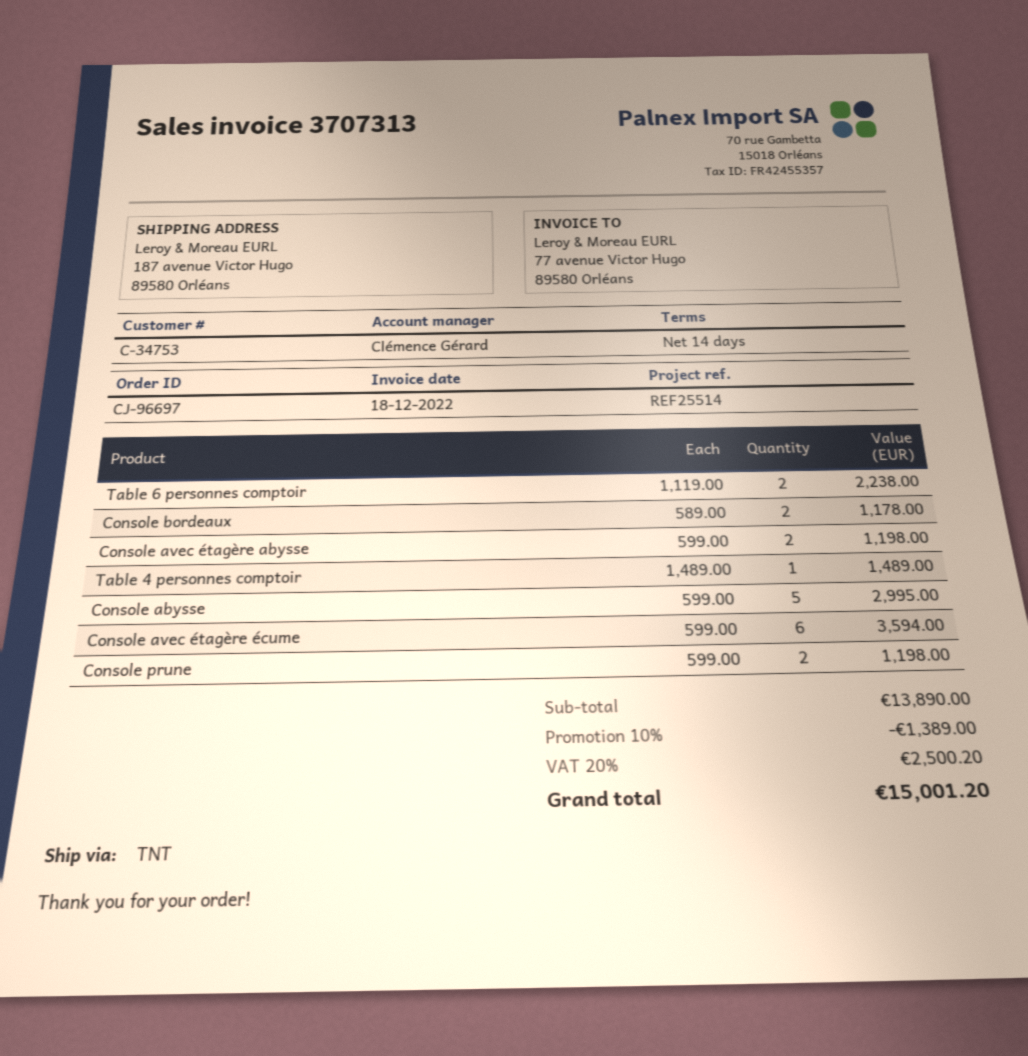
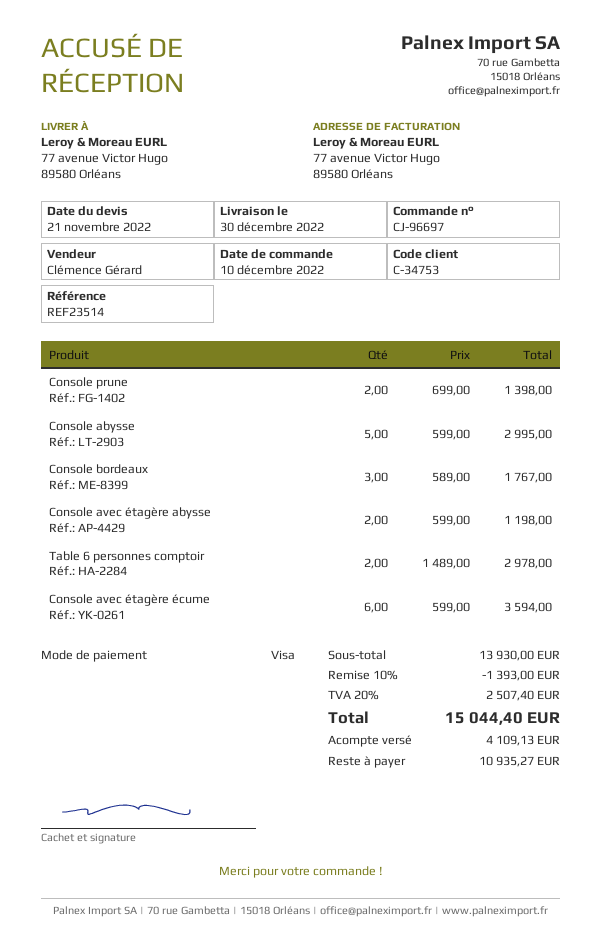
reference: REF25514 -> REF23514
ship to: 187 avenue Victor Hugo, 89580 Orléans -> 77 avenue Victor Hugo, 89580 Orléans
Table 6 personnes comptoir: 2 x 1119.00 = 2238.00 -> 2 x 1489.00 = 2978.00
Console bordeaux: 2 x 589.00 = 1178.00 -> 3 x 589.00 = 1767.00
Table 4 personnes comptoir: 1 x 1489.00 = 1489.00 -> none
Console prune: 2 x 599.00 = 1198.00 -> 2 x 699.00 = 1398.00
subtotal: 13890.00 -> 13930.00
discount: 10% = 1389.00 -> 10% = 1393.00
tax: 20% = 2500.20 -> 20% = 2507.40
total: 15001.20 -> 15044.40

